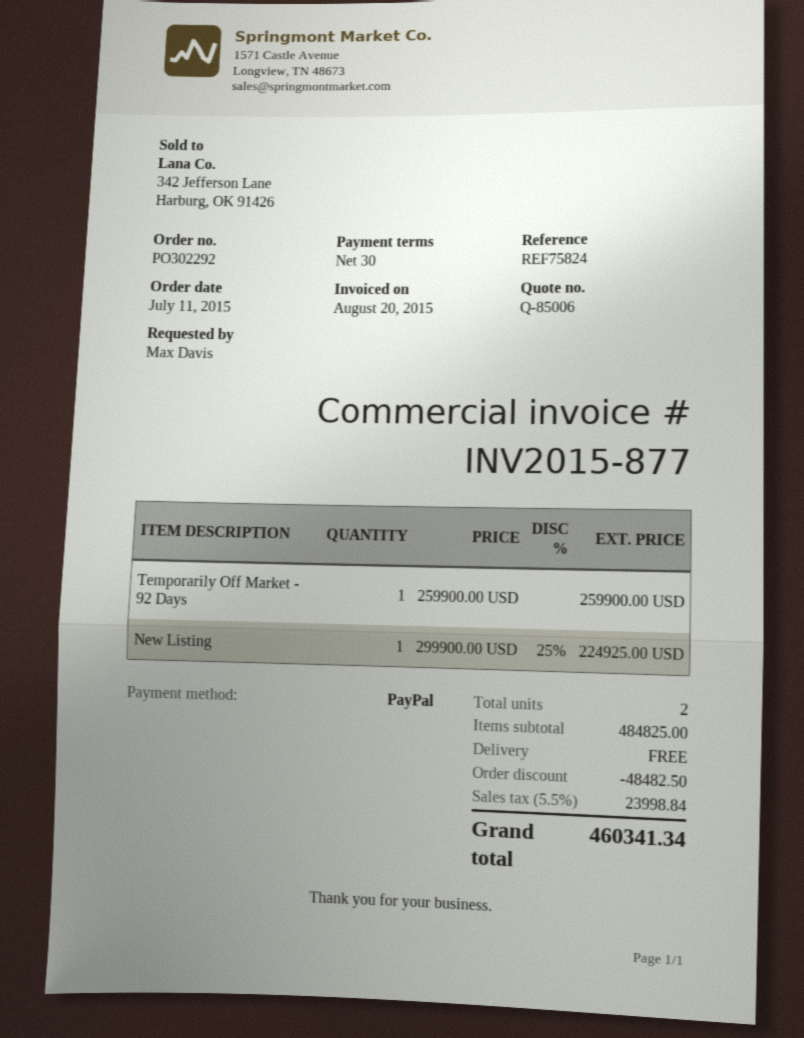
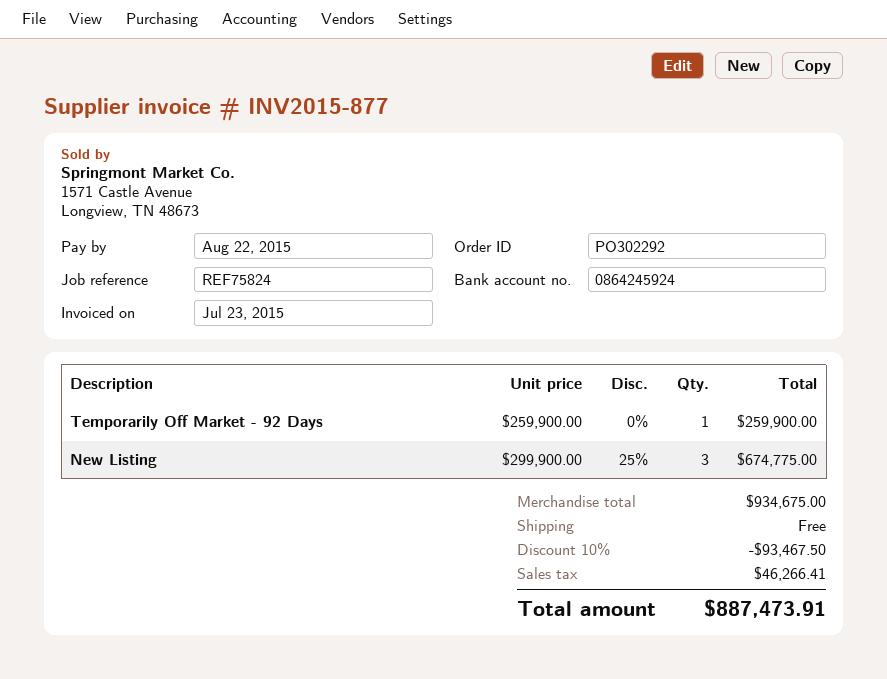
invoice date: 2015-08-20 -> 2015-07-23
New Listing: 1 x 299900.00 - 25% = 224925.00 -> 3 x 299900.00 - 25% = 674775.00
subtotal: 484825.00 -> 934675.00
discount: 48482.50 -> 93467.50
tax: 23998.84 -> 46266.41
total: 460341.34 -> 887473.91

